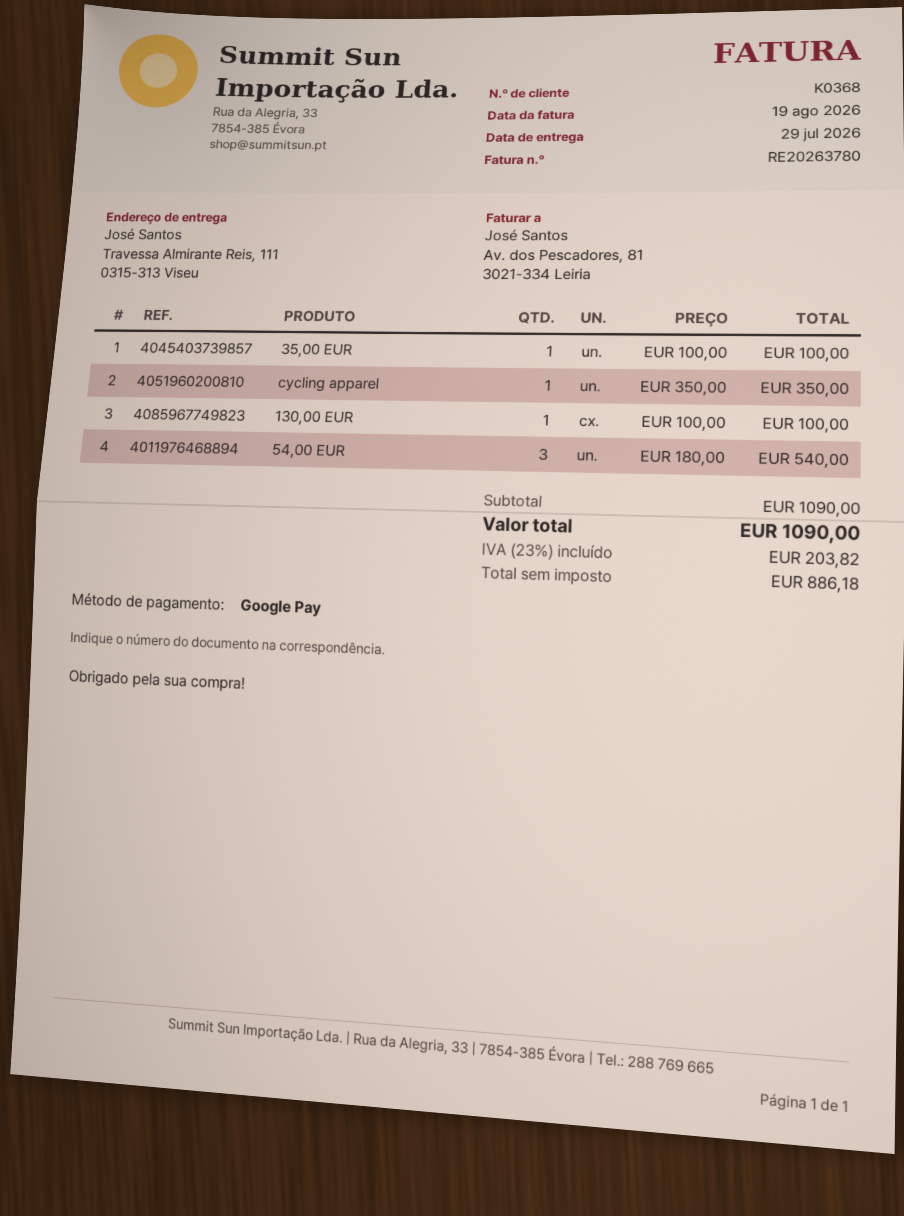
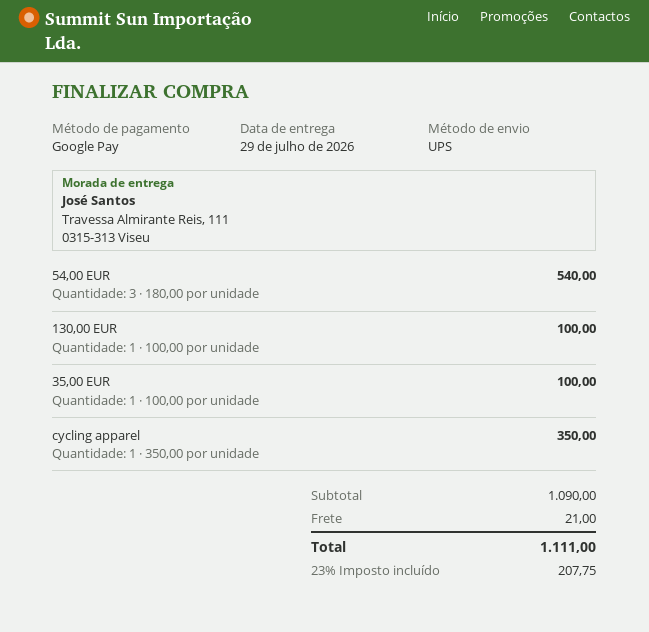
shipping: none -> 21.00
tax: 23% = 203.82 -> 23% = 207.75
total: 1090.00 -> 1111.00

